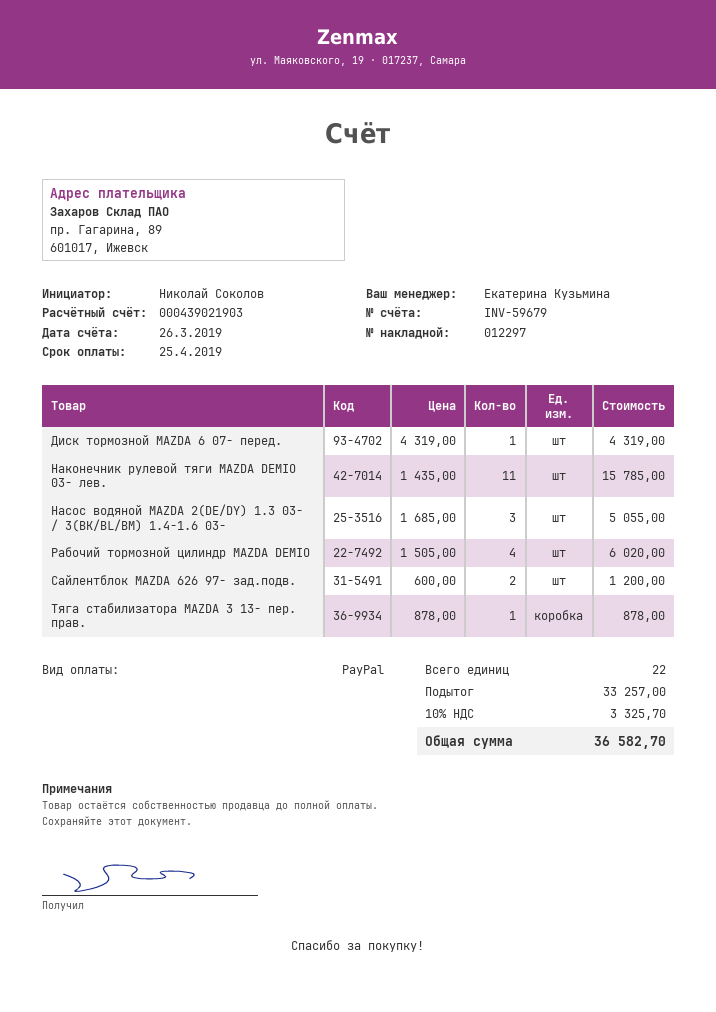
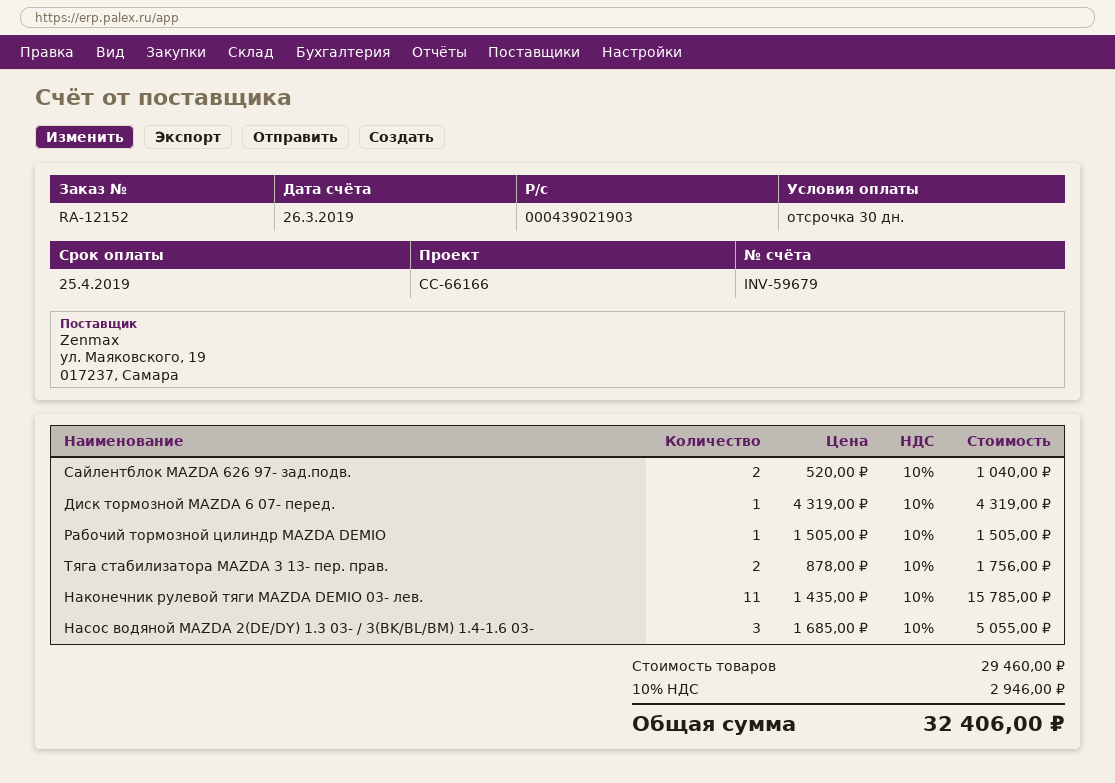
Рабочий тормозной цилиндр MAZDA DEMIO: 4 x 1505.00 = 6020.00 -> 1 x 1505.00 = 1505.00
Сайлентблок MAZDA 626 97- зад.подв.: 2 x 600.00 = 1200.00 -> 2 x 520.00 = 1040.00
Тяга стабилизатора MAZDA 3 13- пер. прав.: 1 x 878.00 = 878.00 -> 2 x 878.00 = 1756.00
subtotal: 33257.00 -> 29460.00
tax: 10% = 3325.70 -> 10% = 2946.00
total: 36582.70 -> 32406.00

